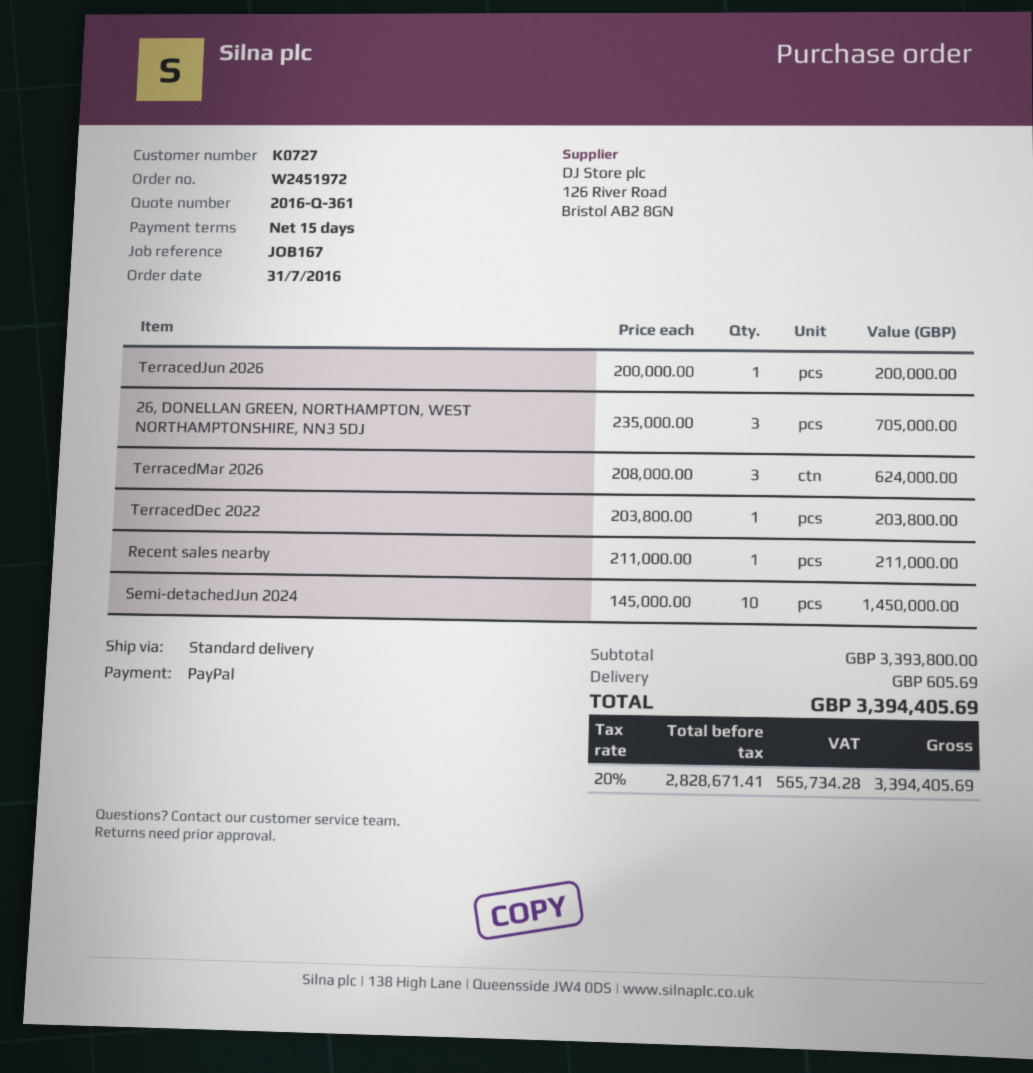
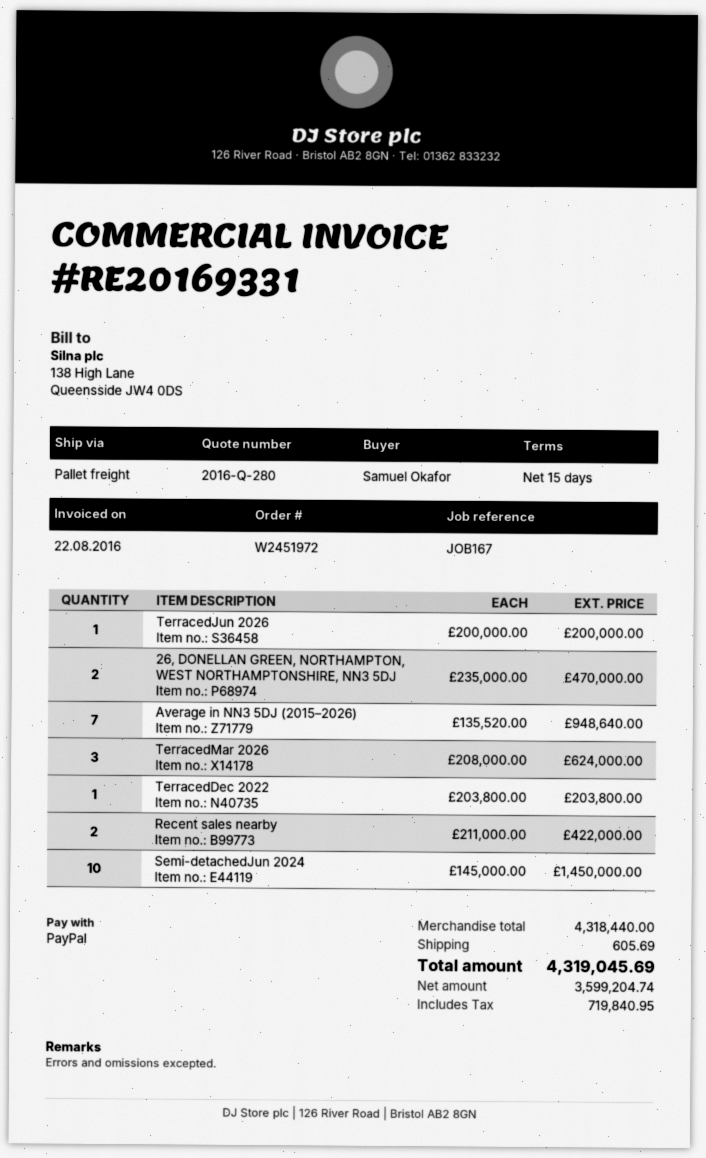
quote number: 2016-Q-361 -> 2016-Q-280
shipping method: standard -> pallet freight
26, DONELLAN GREEN, NORTHAMPTON, WEST NORTHAMPTONSHIRE, NN3 5DJ: 3 x 235000.00 = 705000.00 -> 2 x 235000.00 = 470000.00
Recent sales nearby: 1 x 211000.00 = 211000.00 -> 2 x 211000.00 = 422000.00
Average in NN3 5DJ (2015–2026): none -> 7 x 135520.00 = 948640.00
subtotal: 3393800.00 -> 4318440.00
net: 2828671.41 -> 3599204.74
tax: 565734.28 -> 719840.95
total: 3394405.69 -> 4319045.69

